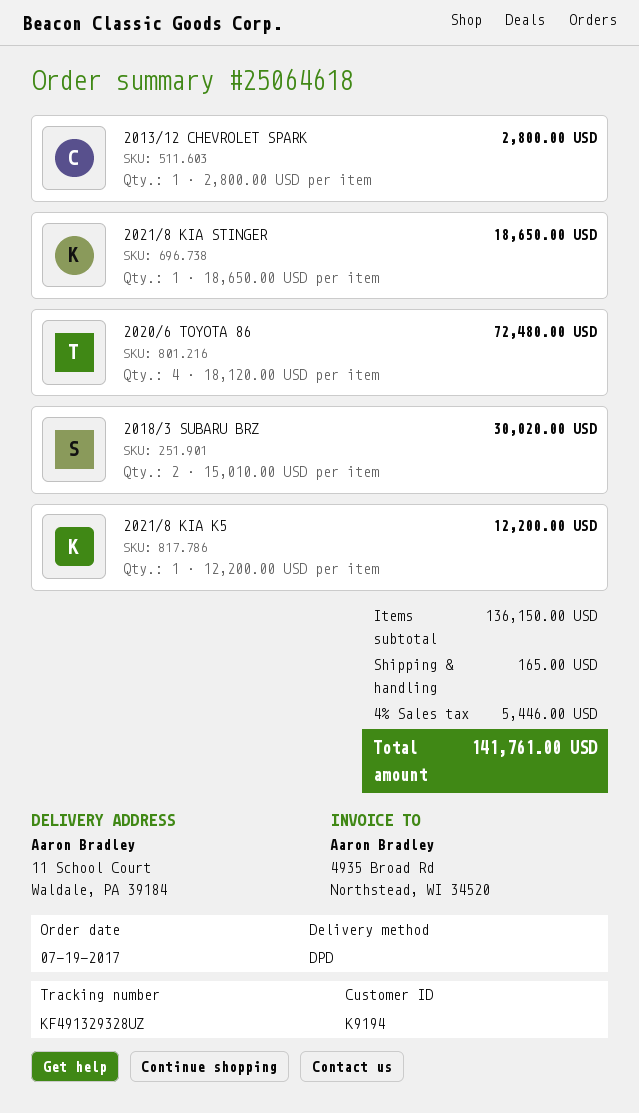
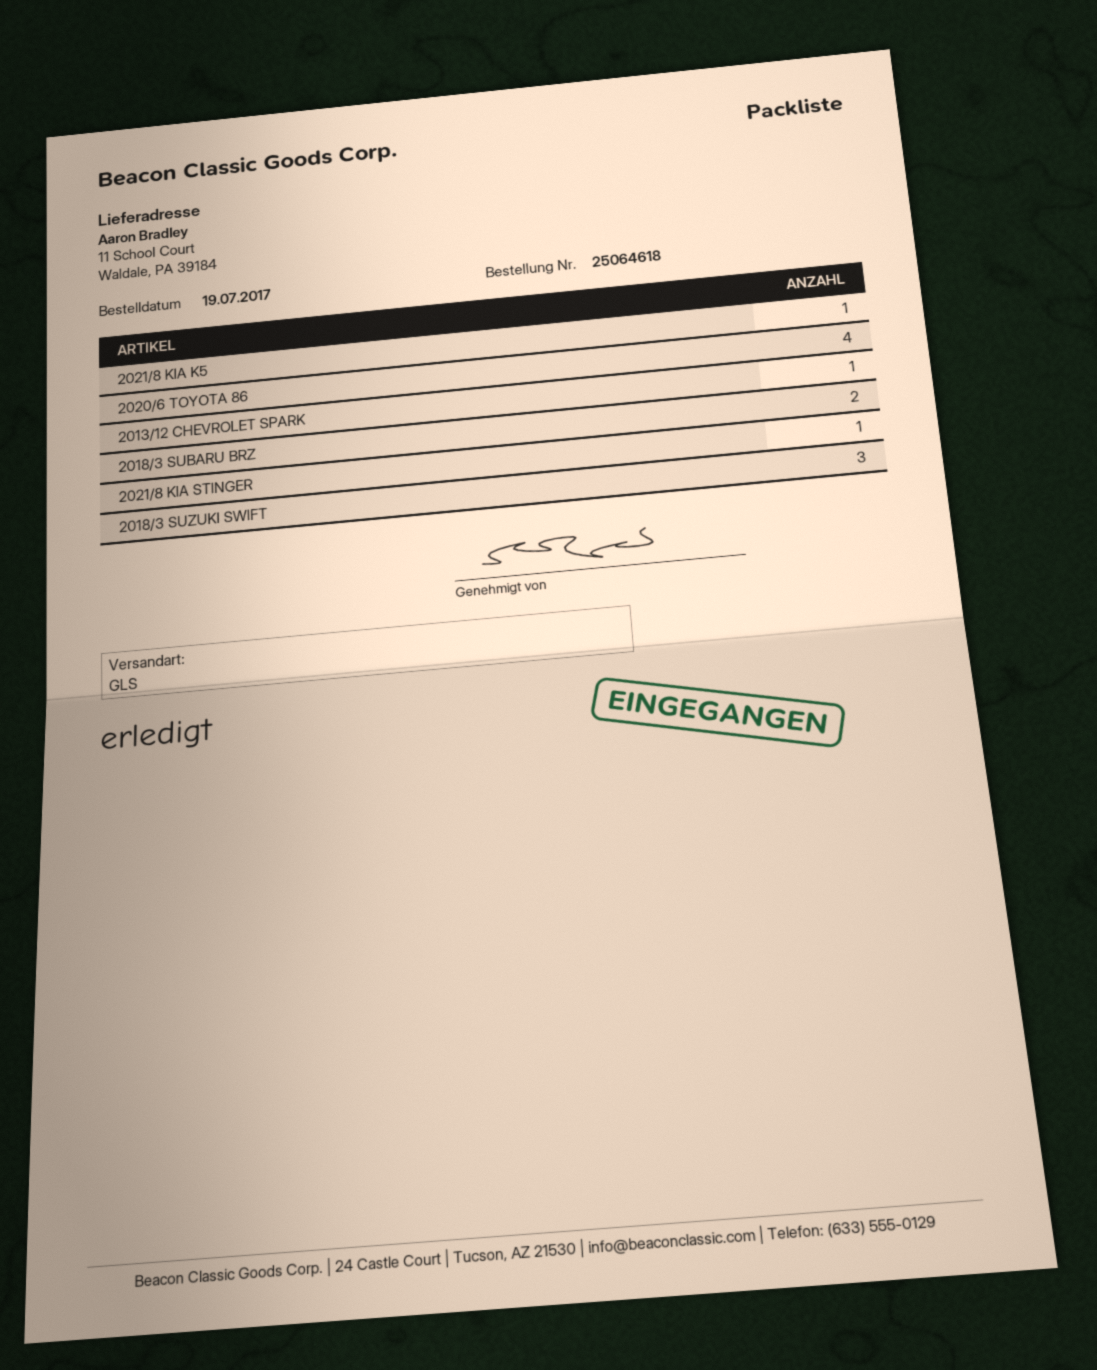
shipping method: DPD -> GLS
2018/3 SUZUKI SWIFT: none -> 3

